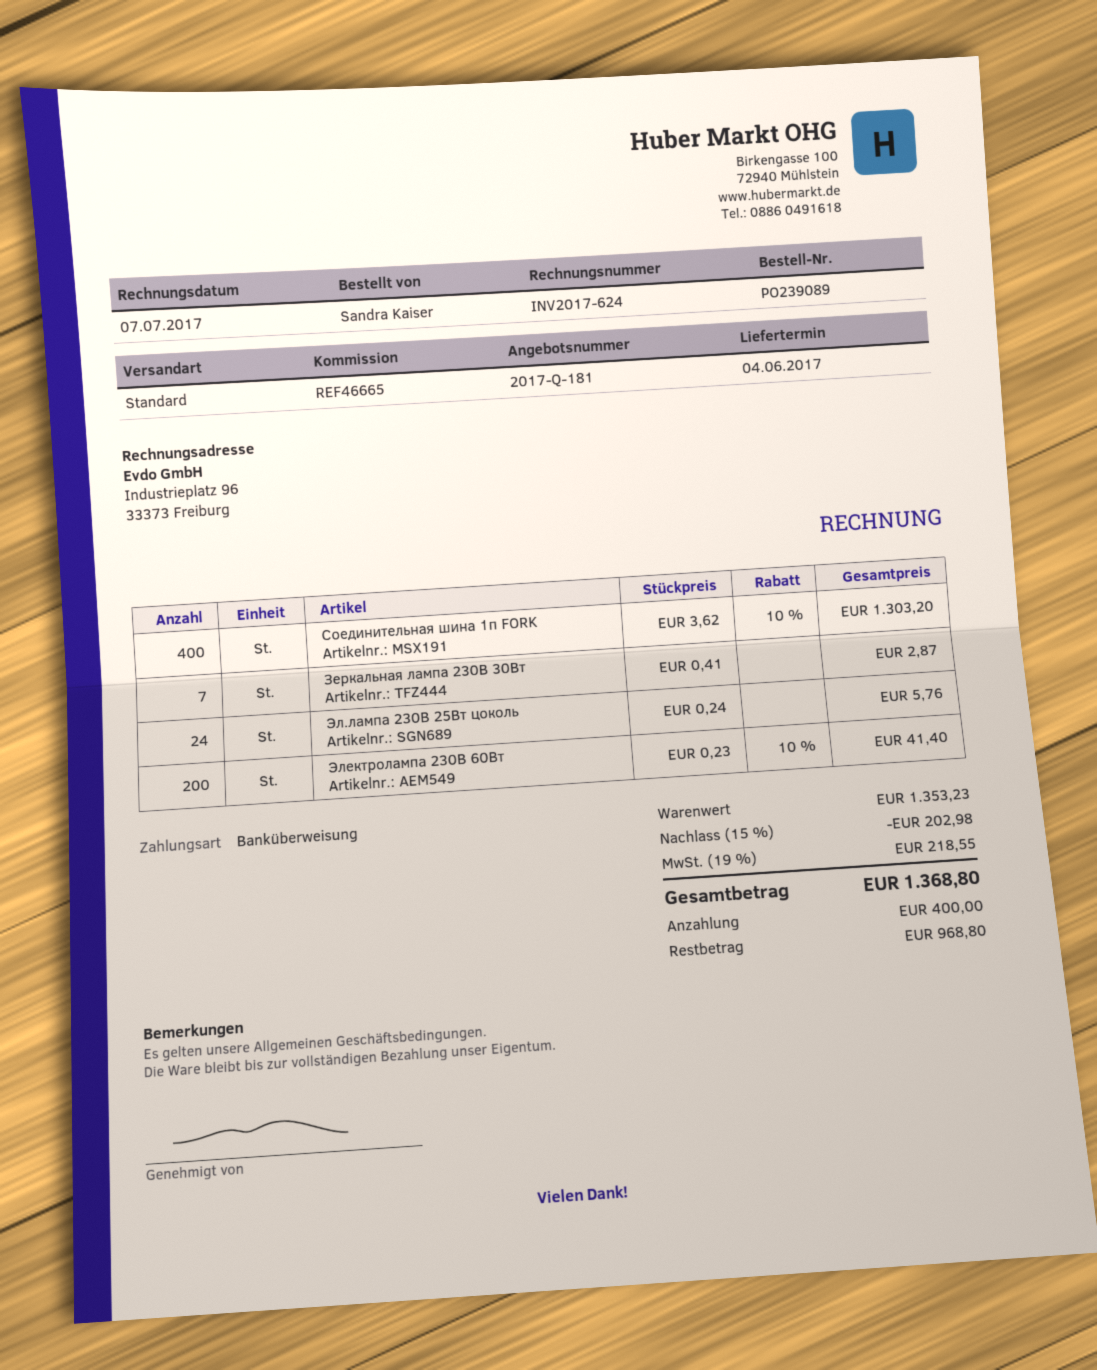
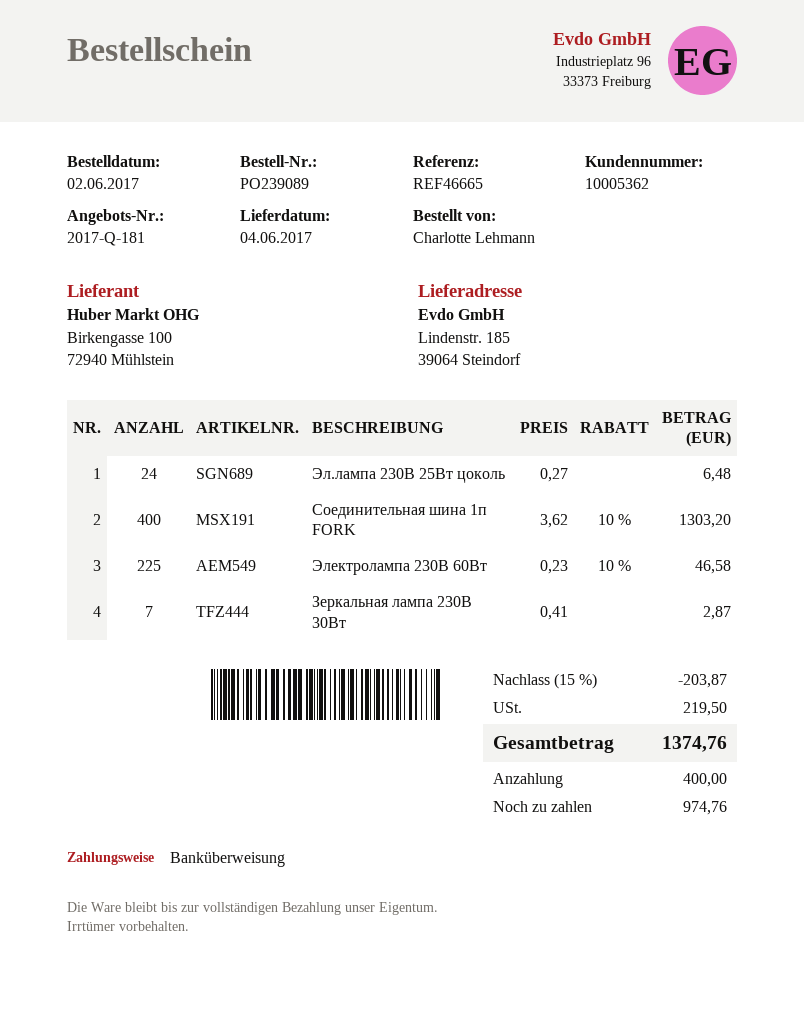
ordered by: Sandra Kaiser -> Charlotte Lehmann
Эл.лампа 230В 25Вт цоколь: 24 x 0.24 = 5.76 -> 24 x 0.27 = 6.48
Электролампа 230В 60Вт: 200 x 0.23 - 10% = 41.40 -> 225 x 0.23 - 10% = 46.58
discount: 15% = 202.98 -> 15% = 203.87
tax: 218.55 -> 219.50
total: 1368.80 -> 1374.76
balance: 968.80 -> 974.76

